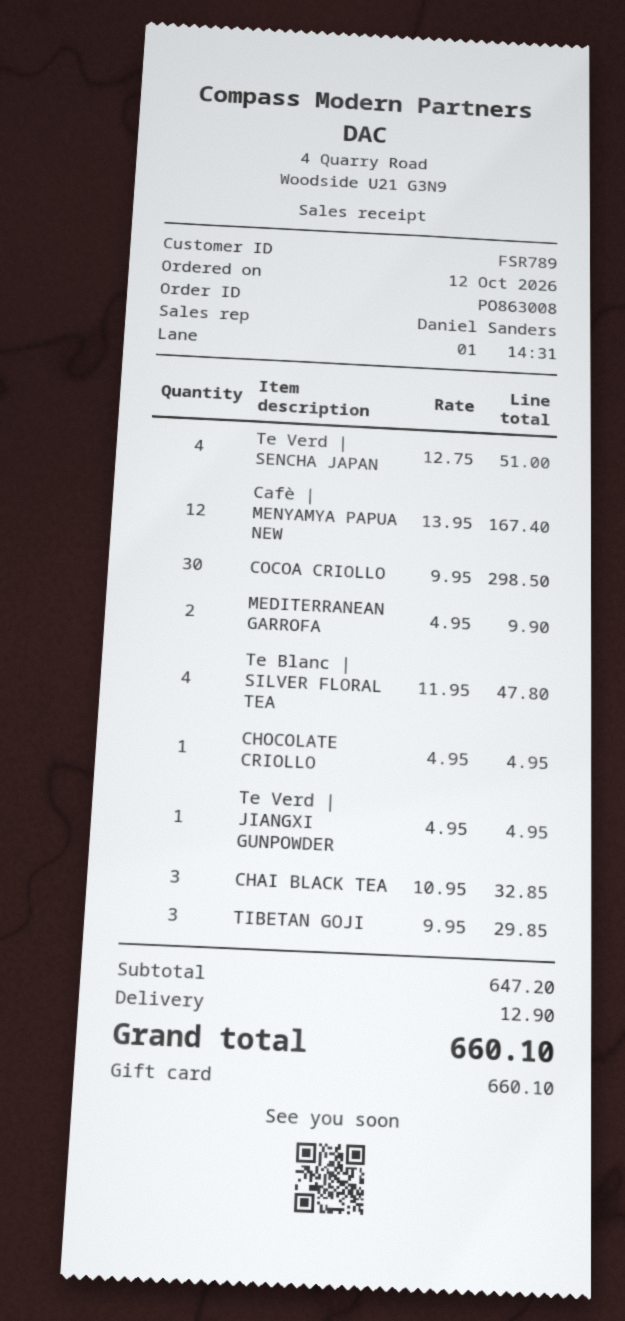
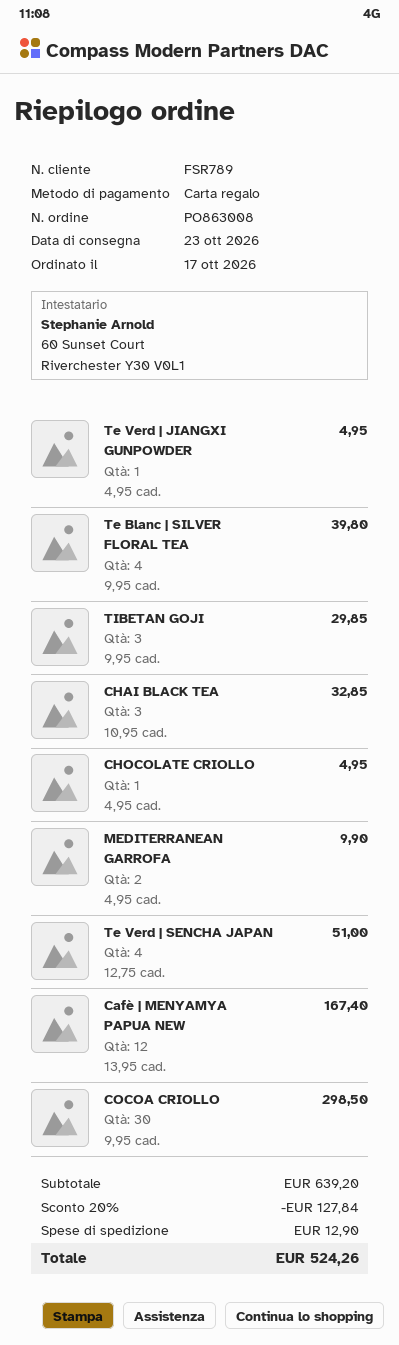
order date: 2026-10-12 -> 2026-10-17
Te Blanc | SILVER FLORAL TEA: 4 x 11.95 = 47.80 -> 4 x 9.95 = 39.80
subtotal: 647.20 -> 639.20
discount: none -> 20% = 127.84
total: 660.10 -> 524.26

